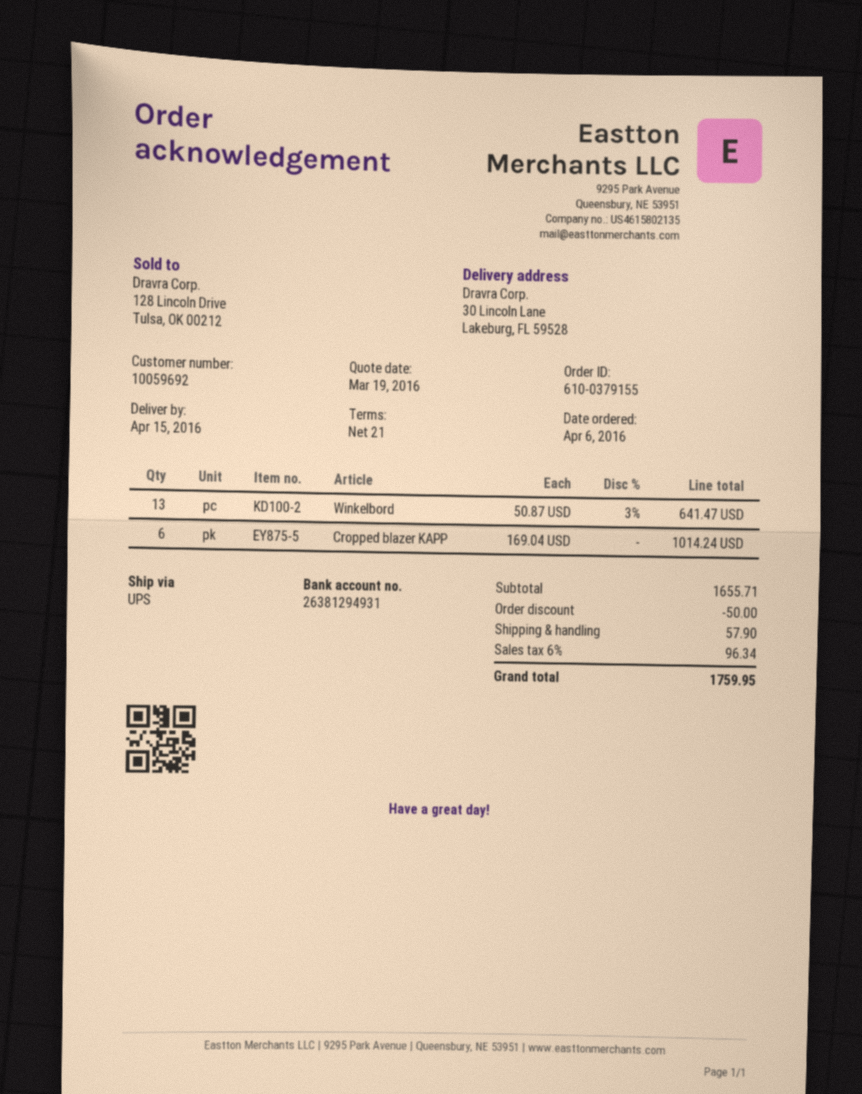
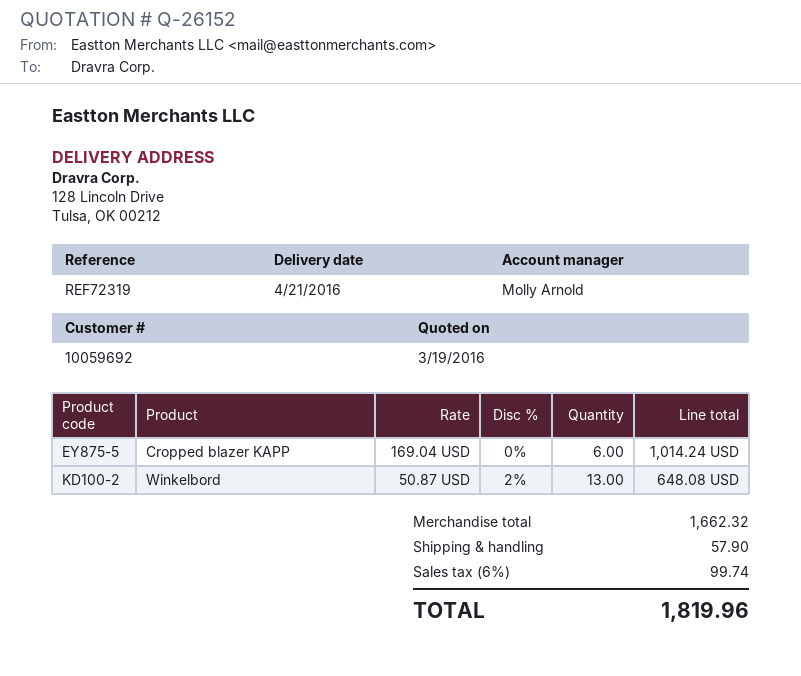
delivery date: 2016-04-15 -> 2016-04-21
ship to: 30 Lincoln Lane, Lakeburg, FL 59528 -> 128 Lincoln Drive, Tulsa, OK 00212
Winkelbord: 13 x 50.87 - 3% = 641.47 -> 13 x 50.87 - 2% = 648.08
subtotal: 1655.71 -> 1662.32
discount: 50.00 -> none
tax: 6% = 96.34 -> 6% = 99.74
total: 1759.95 -> 1819.96

